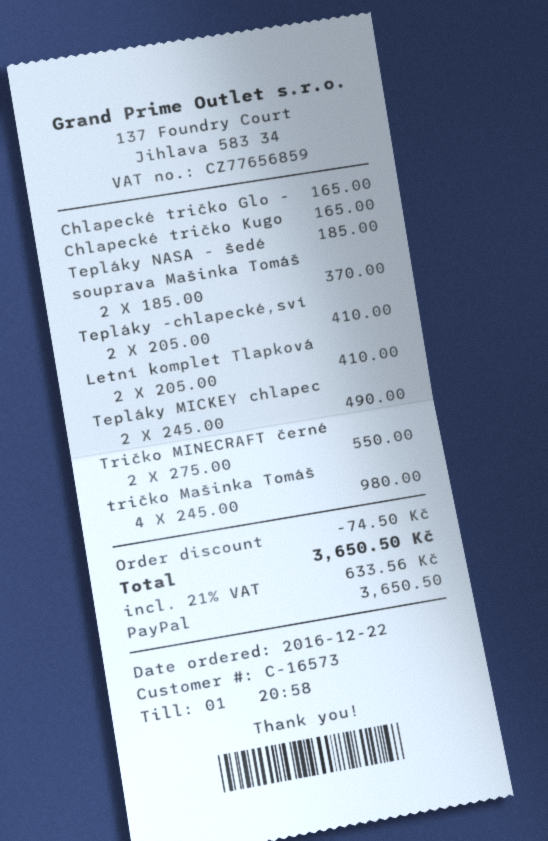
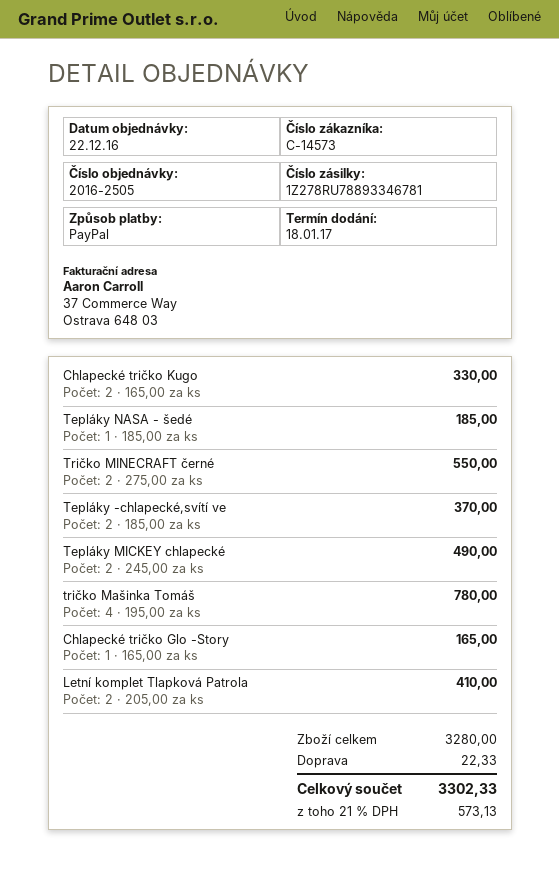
customer number: C-16573 -> C-14573
Chlapecké tričko Kugo: 1 x 165.00 = 165.00 -> 2 x 165.00 = 330.00
souprava Mašinka Tomáš: 2 x 185.00 = 370.00 -> none
Tepláky -chlapecké,sví: 2 x 205.00 = 410.00 -> 2 x 185.00 = 370.00
tričko Mašinka Tomáš: 4 x 245.00 = 980.00 -> 4 x 195.00 = 780.00
discount: 74.50 -> none
shipping: none -> 22.33
tax: 21% = 633.56 -> 21% = 573.13
total: 3650.50 -> 3302.33

